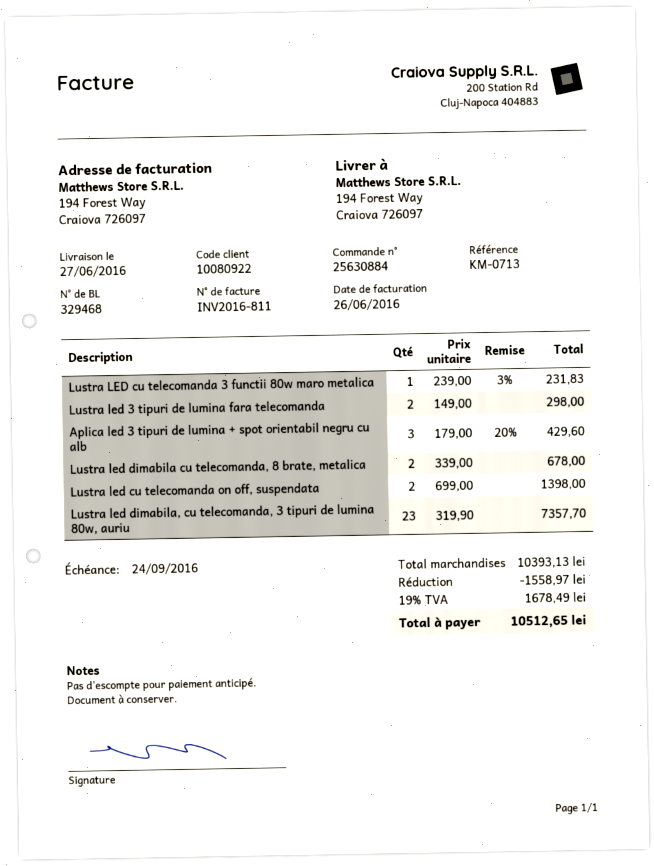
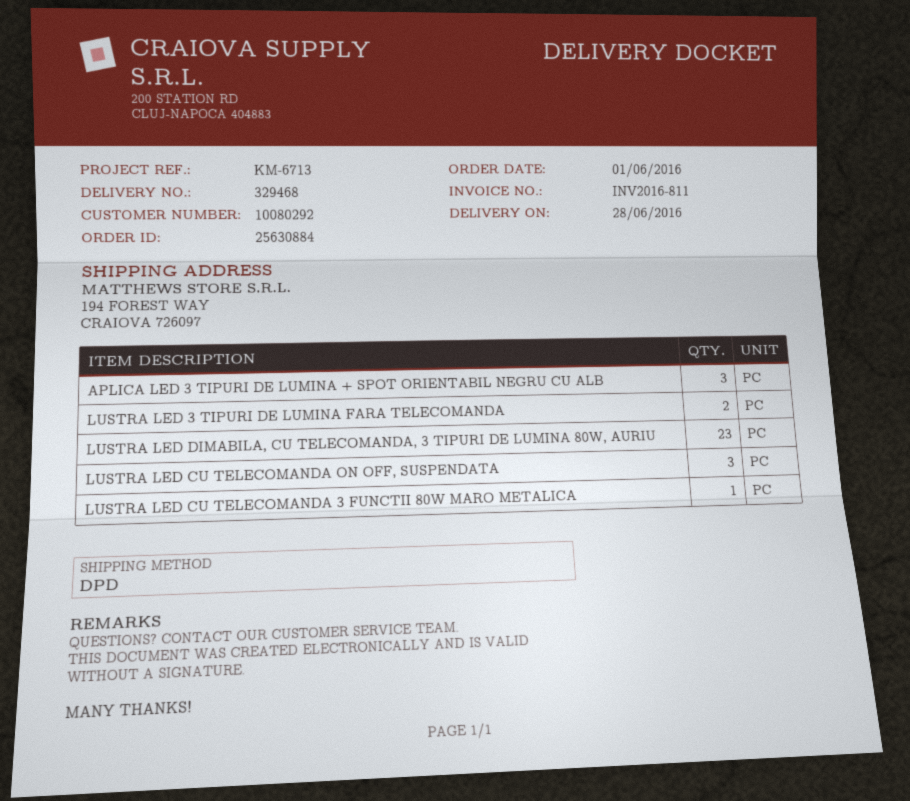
delivery date: 2016-06-27 -> 2016-06-28
customer number: 10080922 -> 10080292
reference: KM-0713 -> KM-6713
Lustra led dimabila cu telecomanda, 8 brate, metalica: 2 -> none
Lustra led cu telecomanda on off, suspendata: 2 -> 3

